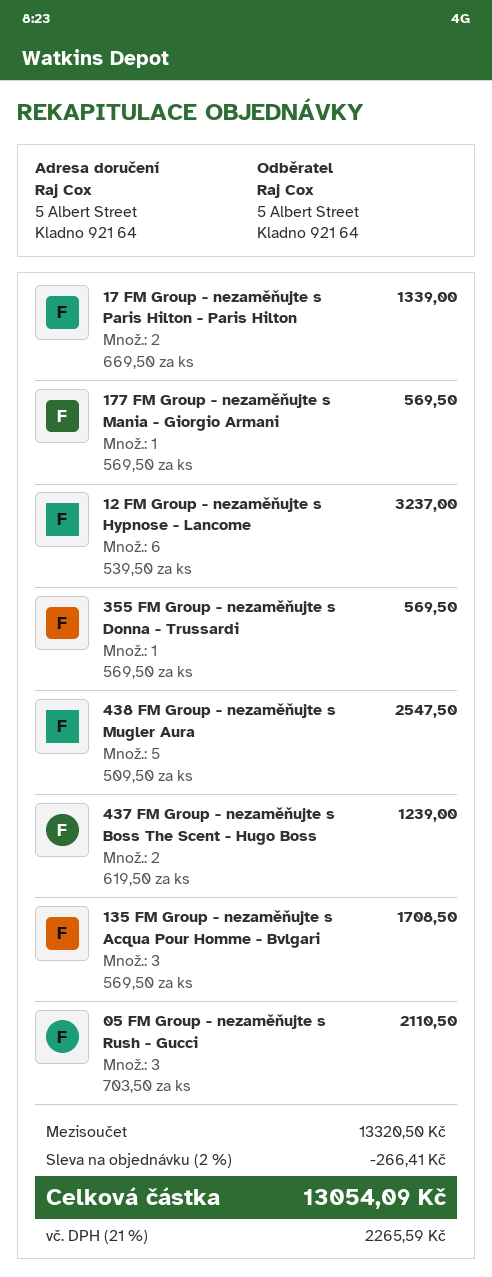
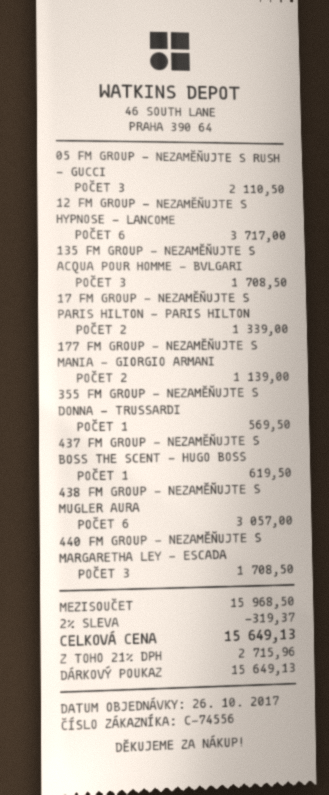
177 FM Group - nezaměňujte s Mania - Giorgio Armani: 1 for 569.50 -> 2 for 1139.00
12 FM Group - nezaměňujte s Hypnose - Lancome: 6 for 3237.00 -> 6 for 3717.00
438 FM Group - nezaměňujte s Mugler Aura: 5 for 2547.50 -> 6 for 3057.00
437 FM Group - nezaměňujte s Boss The Scent - Hugo Boss: 2 for 1239.00 -> 1 for 619.50
440 FM GROUP - NEZAMĚŇUJTE S MARGARETHA LEY - ESCADA: none -> 3 for 1708.50
subtotal: 13320.50 -> 15968.50
discount: 2% = 266.41 -> 2% = 319.37
tax: 21% = 2265.59 -> 21% = 2715.96
total: 13054.09 -> 15649.13

